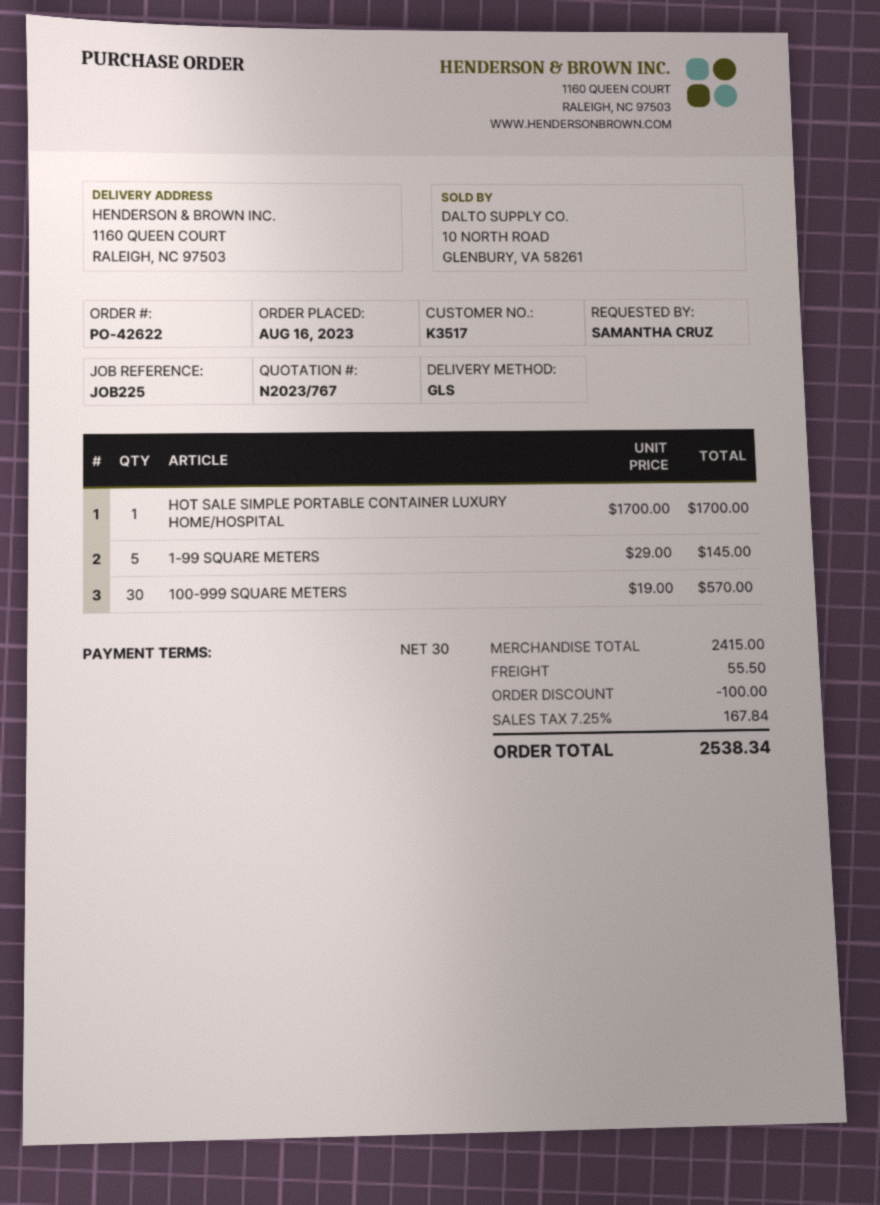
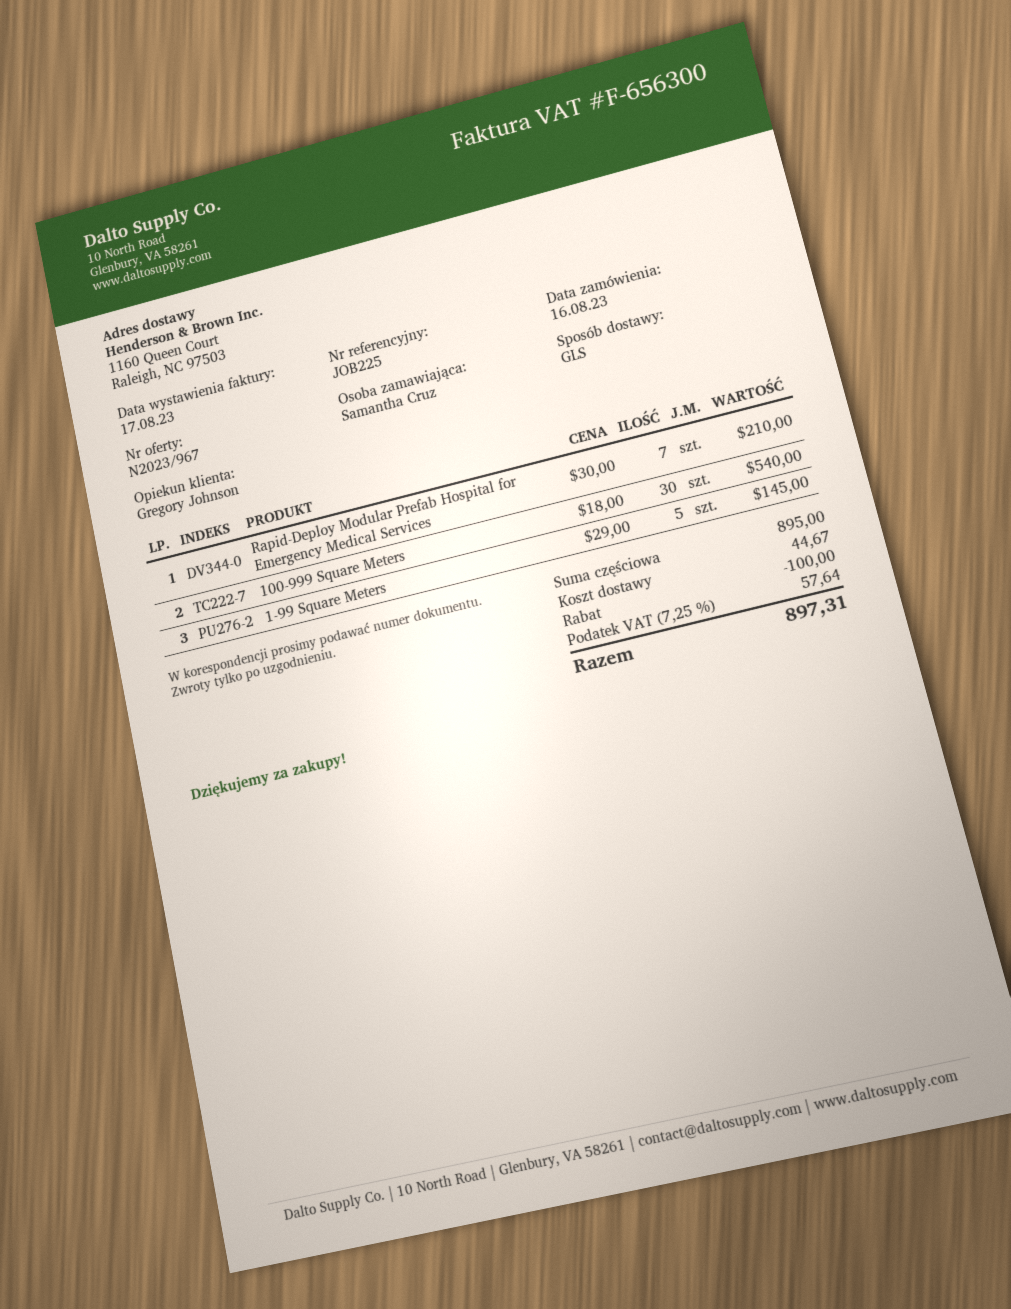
quote number: N2023/767 -> N2023/967
HOT SALE SIMPLE PORTABLE CONTAINER LUXURY HOME/HOSPITAL: 1 x 1700.00 = 1700.00 -> none
100-999 SQUARE METERS: 30 x 19.00 = 570.00 -> 30 x 18.00 = 540.00
Rapid-Deploy Modular Prefab Hospital for Emergency Medical Services: none -> 7 x 30.00 = 210.00
subtotal: 2415.00 -> 895.00
shipping: 55.50 -> 44.67
tax: 7.25% = 167.84 -> 7.25% = 57.64
total: 2538.34 -> 897.31

